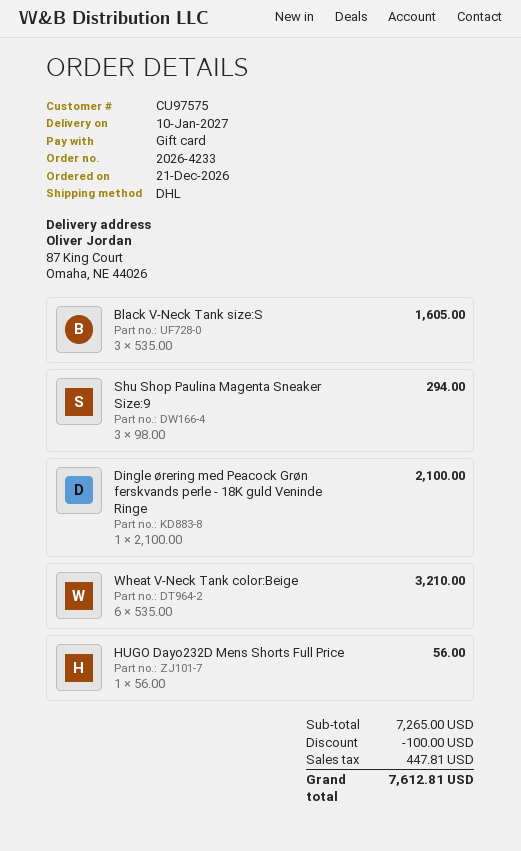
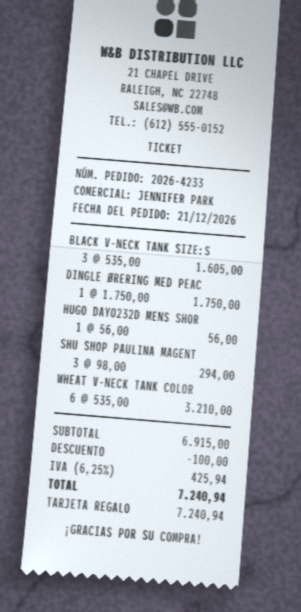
Dingle ørering med Peacock Grøn ferskvands perle - 18K guld Veninde Ringe: 1 x 2100.00 = 2100.00 -> 1 x 1750.00 = 1750.00
subtotal: 7265.00 -> 6915.00
tax: 447.81 -> 425.94
total: 7612.81 -> 7240.94

